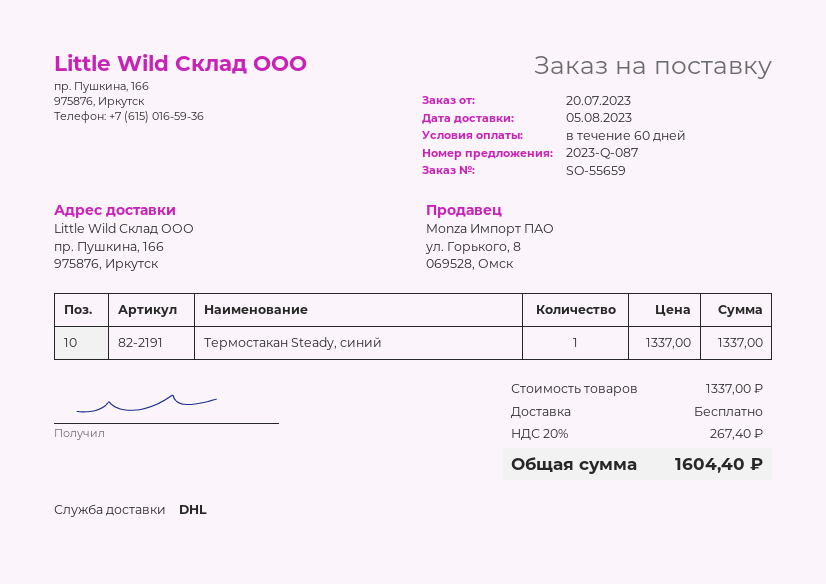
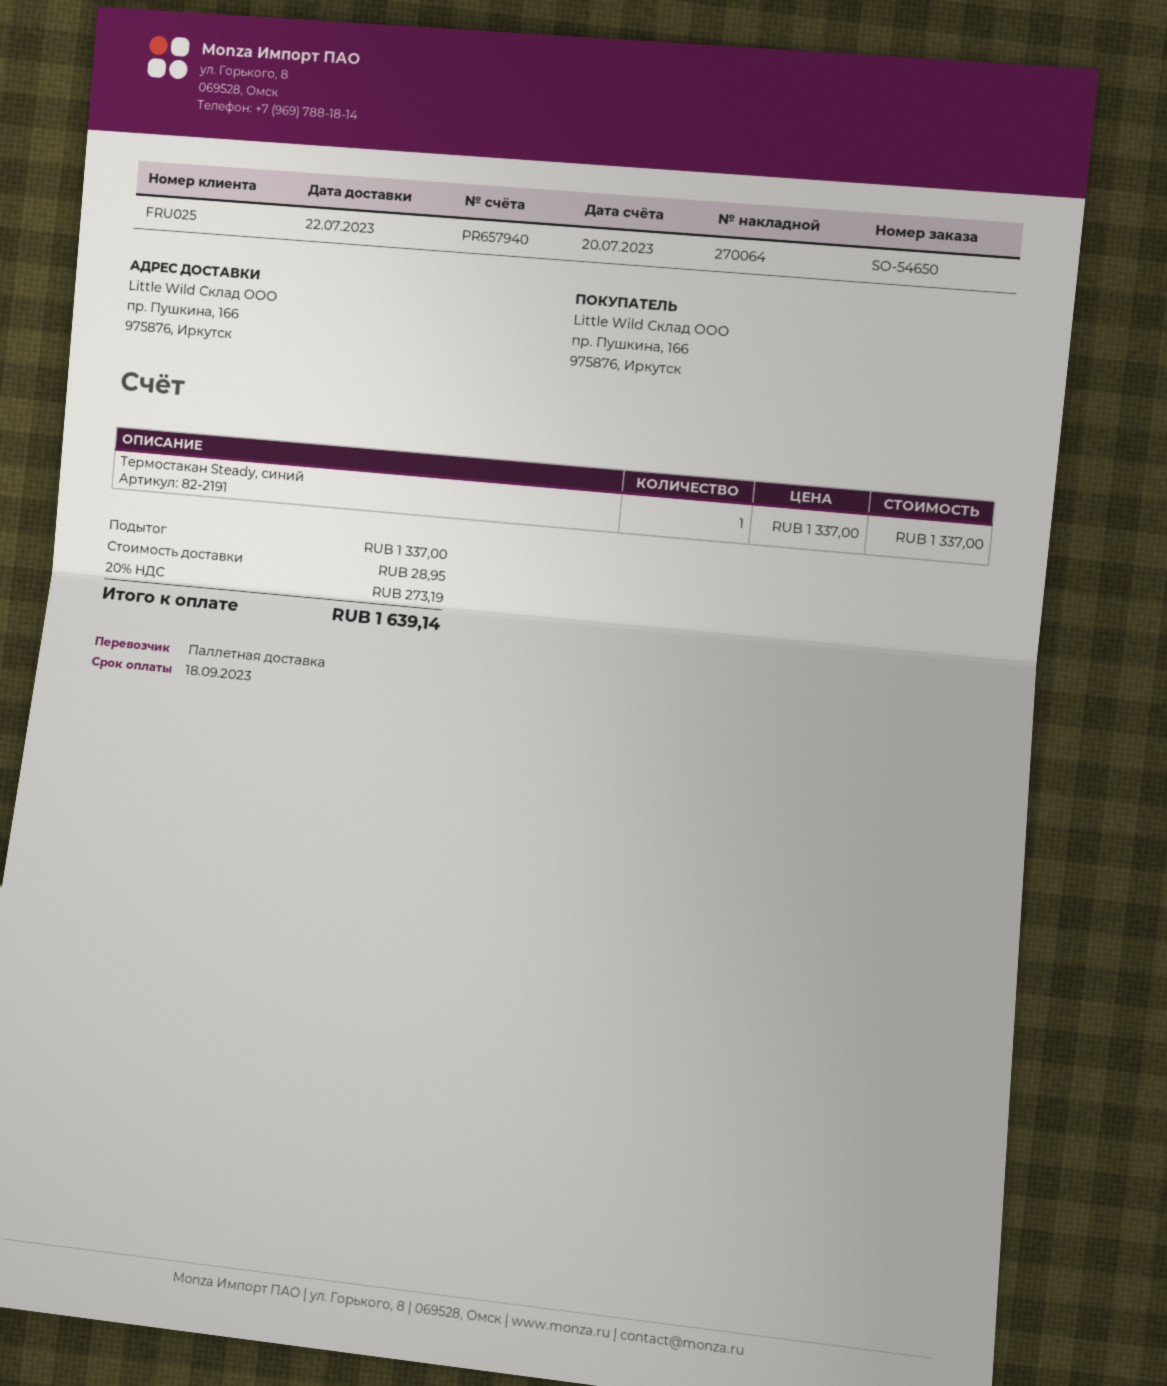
order number: SO-55659 -> SO-54650
delivery date: 2023-08-05 -> 2023-07-22
shipping method: DHL -> pallet freight
shipping: 0.00 -> 28.95
tax: 20% = 267.40 -> 20% = 273.19
total: 1604.40 -> 1639.14

